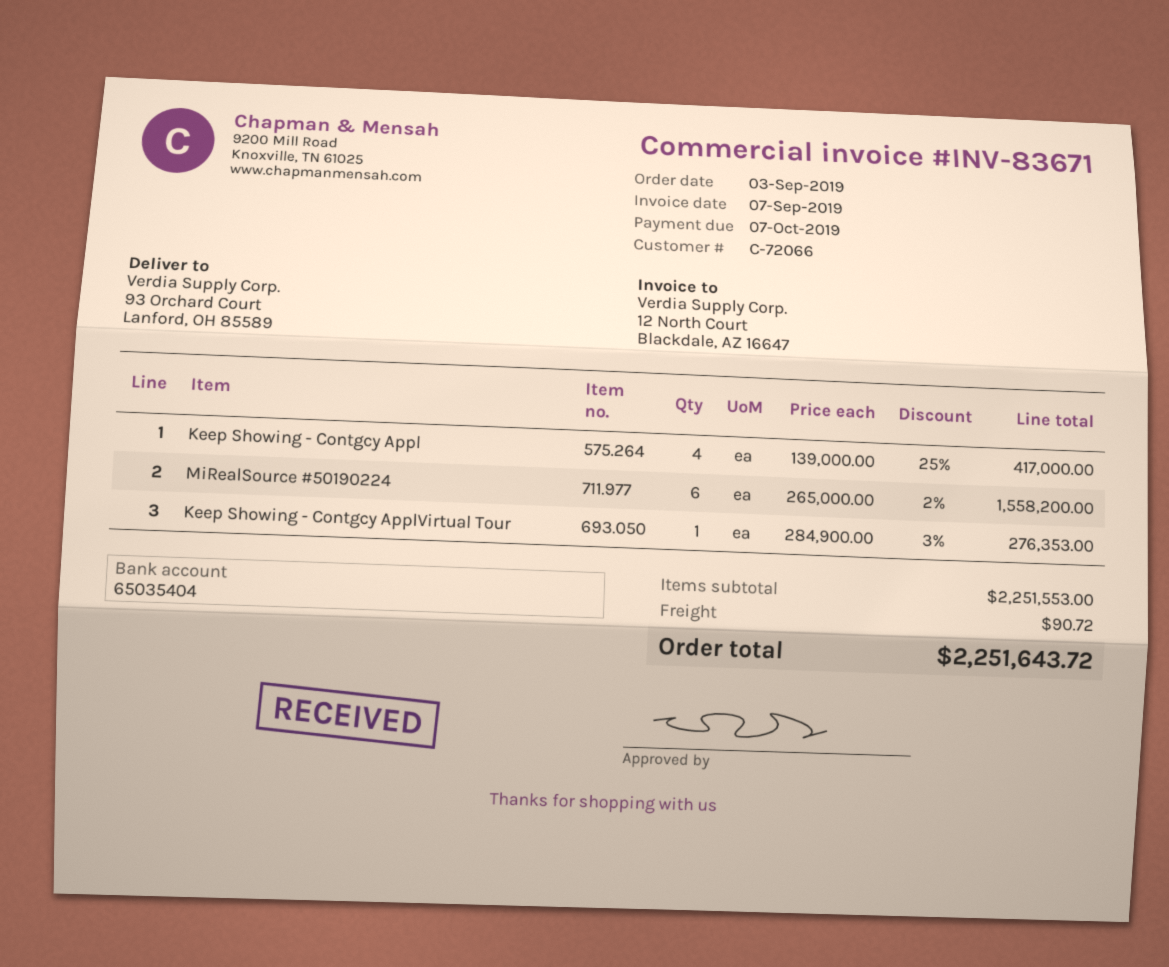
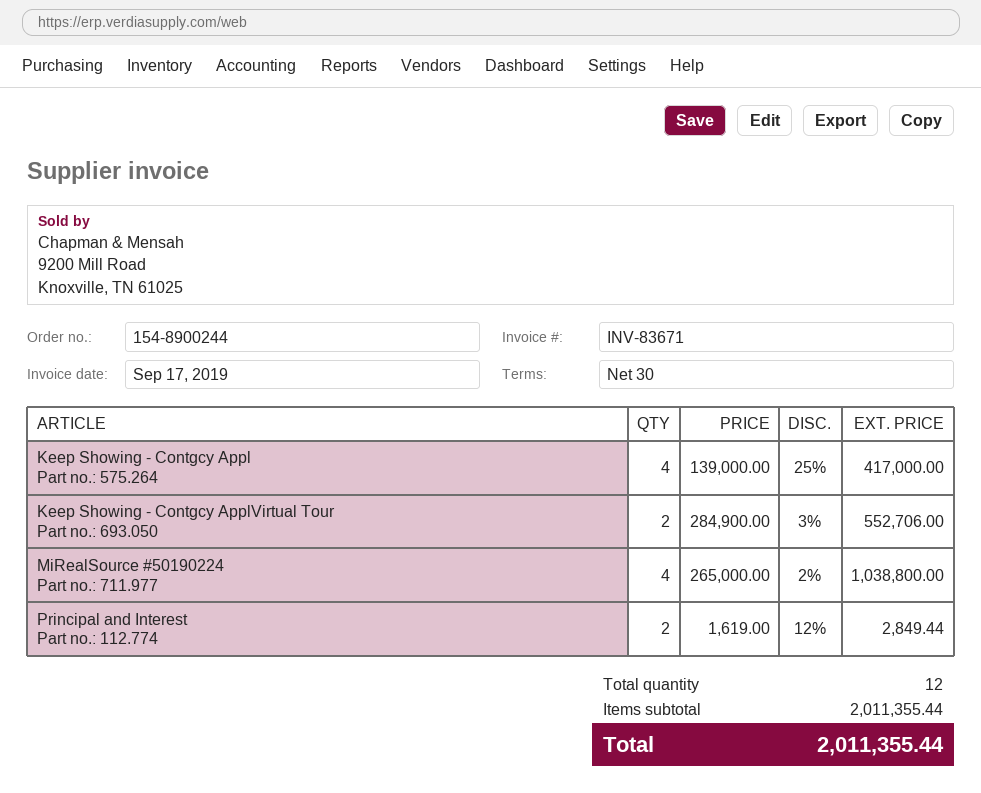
invoice date: 2019-09-07 -> 2019-09-17
MiRealSource #50190224: 6 x 265000.00 - 2% = 1558200.00 -> 4 x 265000.00 - 2% = 1038800.00
Keep Showing - Contgcy ApplVirtual Tour: 1 x 284900.00 - 3% = 276353.00 -> 2 x 284900.00 - 3% = 552706.00
Principal and Interest: none -> 2 x 1619.00 - 12% = 2849.44
subtotal: 2251553.00 -> 2011355.44
shipping: 90.72 -> none
total: 2251643.72 -> 2011355.44

